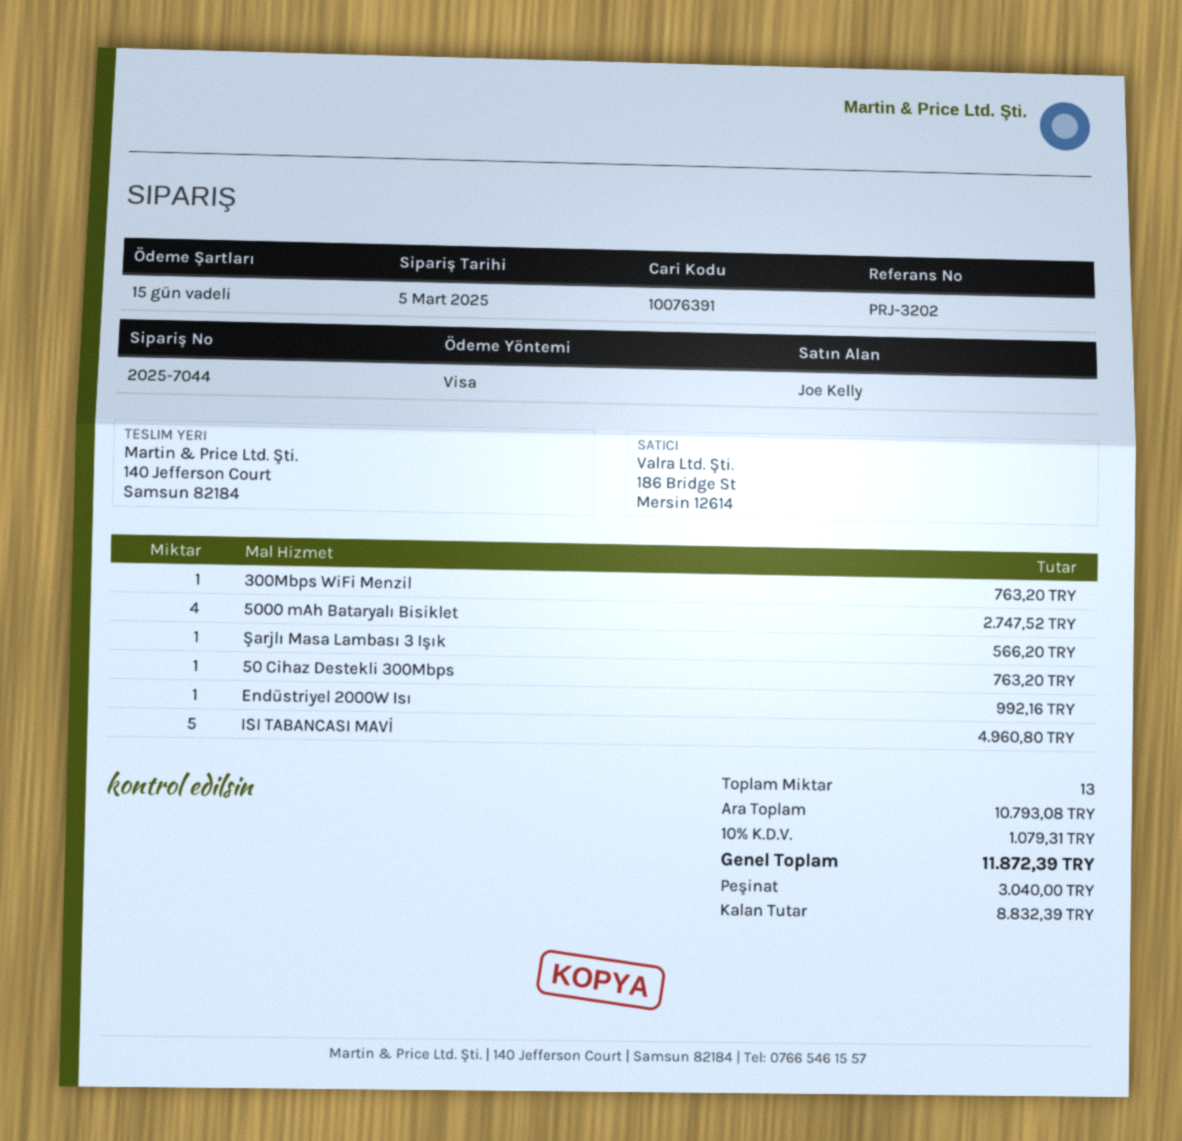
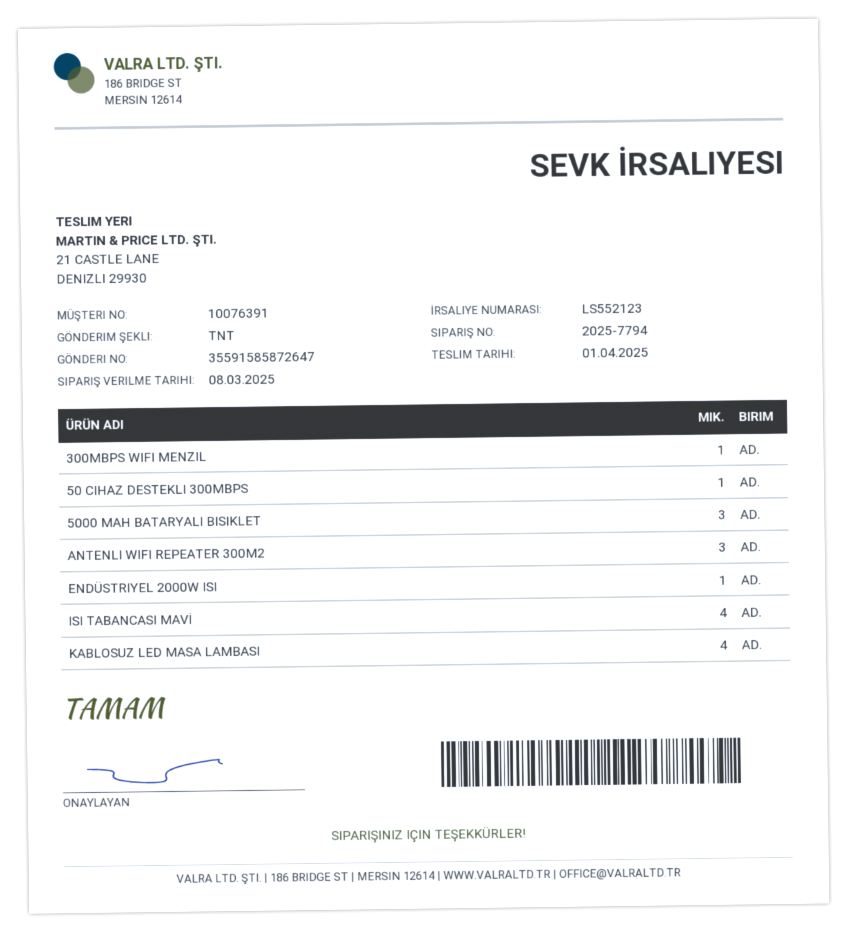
order number: 2025-7044 -> 2025-7794
order date: 2025-03-05 -> 2025-03-08
ship to: 140 Jefferson Court, Samsun 82184 -> 21 CASTLE LANE, DENIZLI 29930
5000 mAh Bataryalı Bisiklet: 4 -> 3
Şarjlı Masa Lambası 3 Işık: 1 -> none
ISI TABANCASI MAVİ: 5 -> 4
ANTENLI WIFI REPEATER 300M2: none -> 3
KABLOSUZ LED MASA LAMBASI: none -> 4

